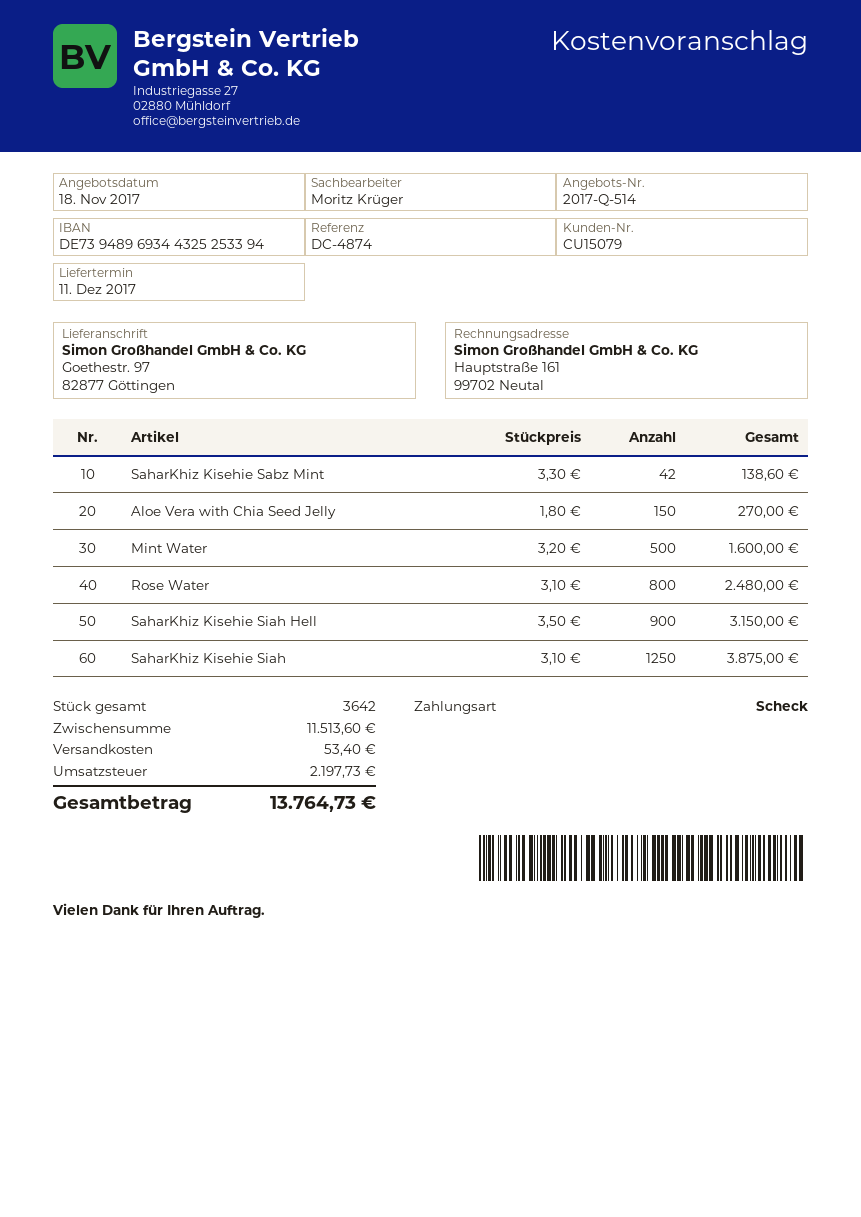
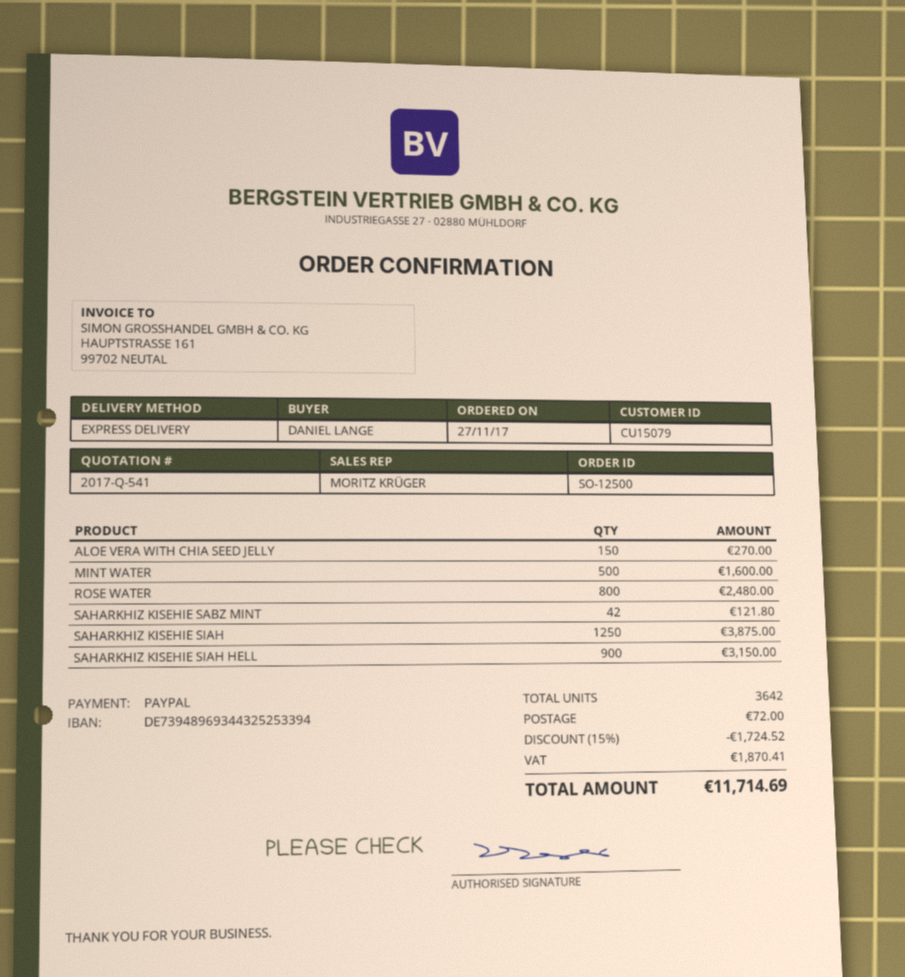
quote number: 2017-Q-514 -> 2017-Q-541
payment method: cheque -> PayPal
SaharKhiz Kisehie Sabz Mint: 42 for 138.60 -> 42 for 121.80
discount: none -> 15% = 1724.52
shipping: 53.40 -> 72.00
tax: 2197.73 -> 1870.41
total: 13764.73 -> 11714.69

